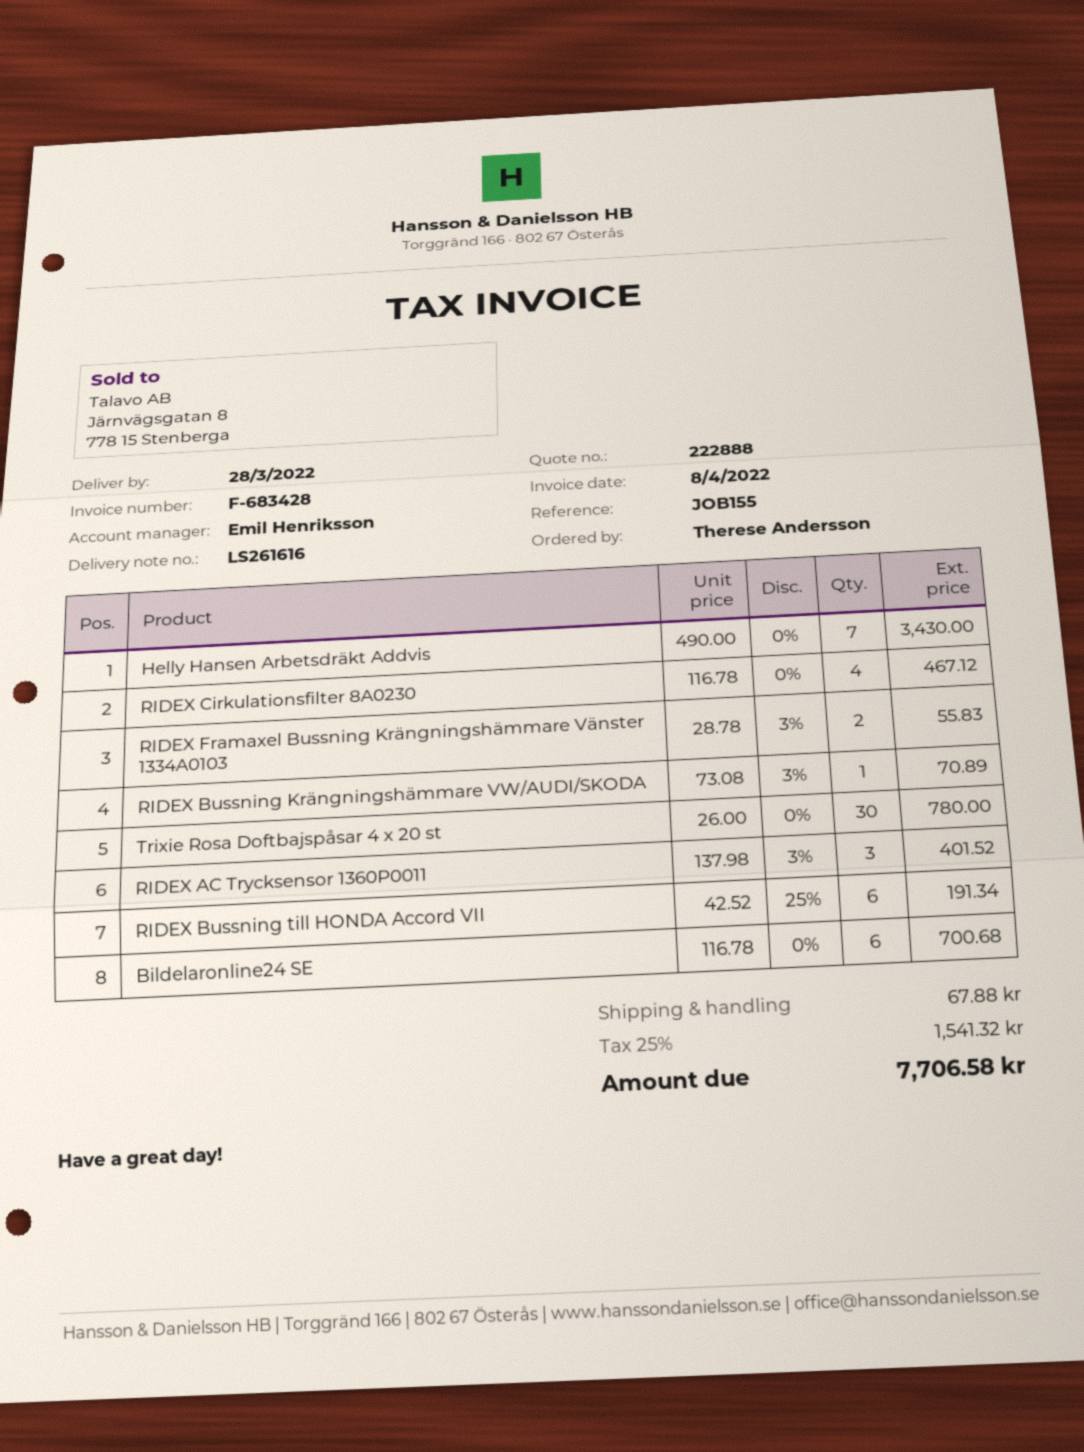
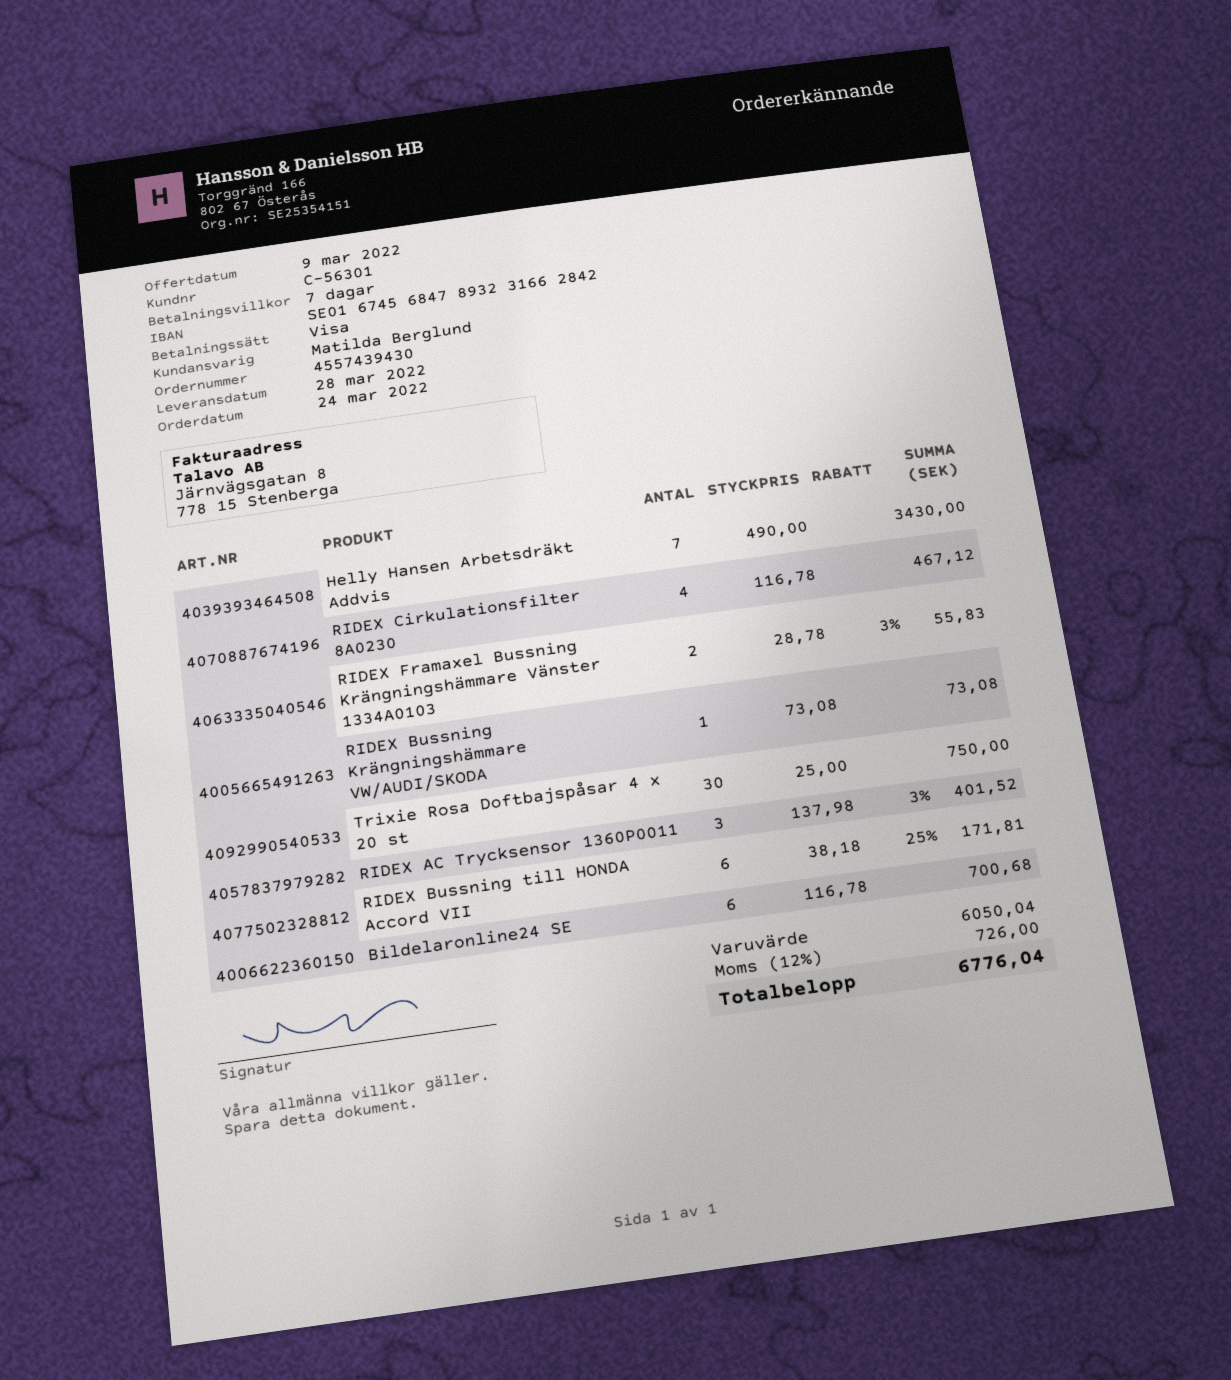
sales rep: Emil Henriksson -> Matilda Berglund
RIDEX Bussning Krängningshämmare VW/AUDI/SKODA: 1 x 73.08 - 3% = 70.89 -> 1 x 73.08 = 73.08
Trixie Rosa Doftbajspåsar 4 x 20 st: 30 x 26.00 = 780.00 -> 30 x 25.00 = 750.00
RIDEX Bussning till HONDA Accord VII: 6 x 42.52 - 25% = 191.34 -> 6 x 38.18 - 25% = 171.81
shipping: 67.88 -> none
tax: 25% = 1541.32 -> 12% = 726.00
total: 7706.58 -> 6776.04

